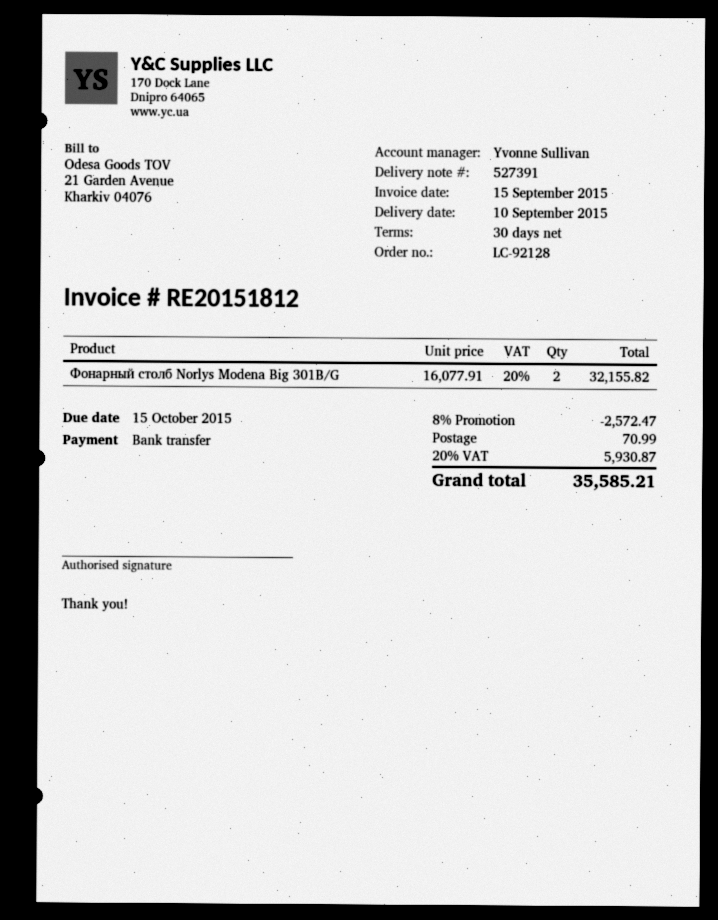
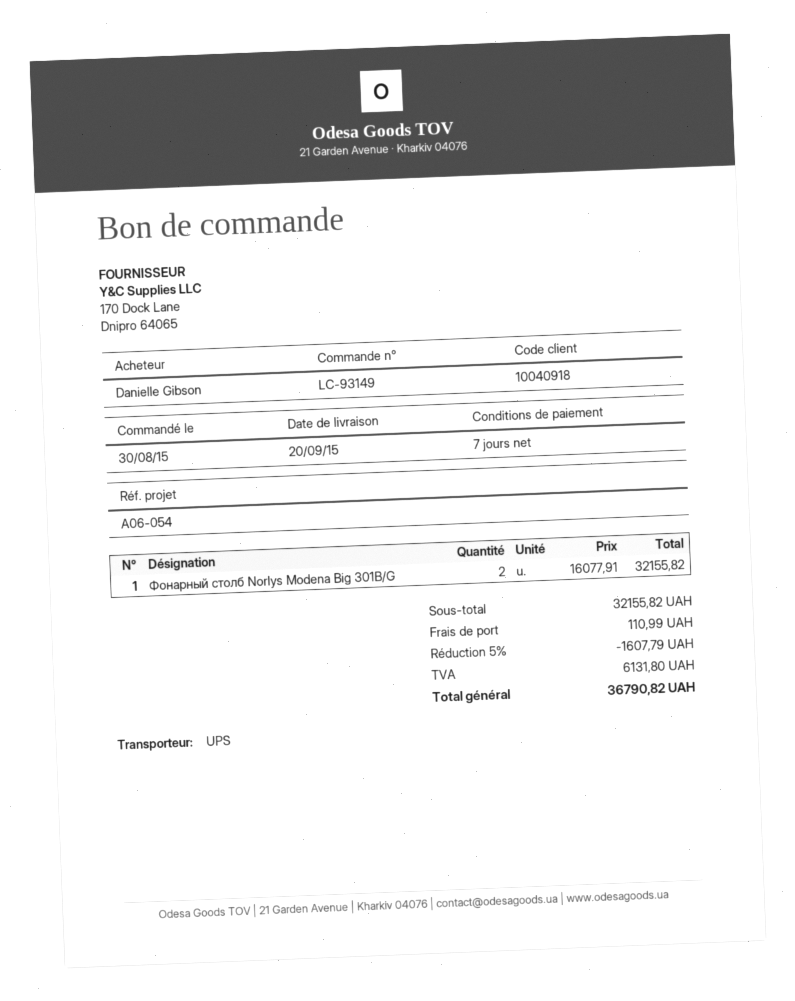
order number: LC-92128 -> LC-93149
delivery date: 2015-09-10 -> 2015-09-20
payment terms: 30 days -> 7 days
discount: 8% = 2572.47 -> 5% = 1607.79
shipping: 70.99 -> 110.99
tax: 5930.87 -> 6131.80
total: 35585.21 -> 36790.82

